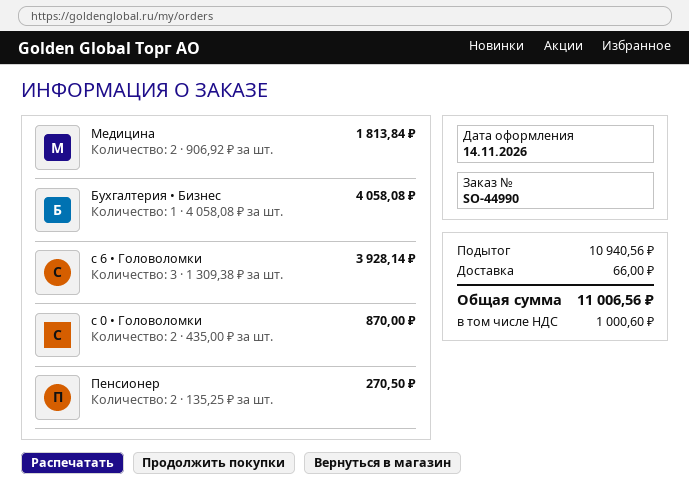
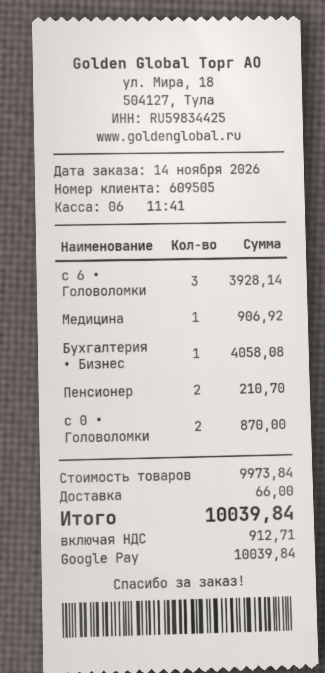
Медицина: 2 for 1813.84 -> 1 for 906.92
Пенсионер: 2 for 270.50 -> 2 for 210.70
subtotal: 10940.56 -> 9973.84
tax: 1000.60 -> 912.71
total: 11006.56 -> 10039.84

